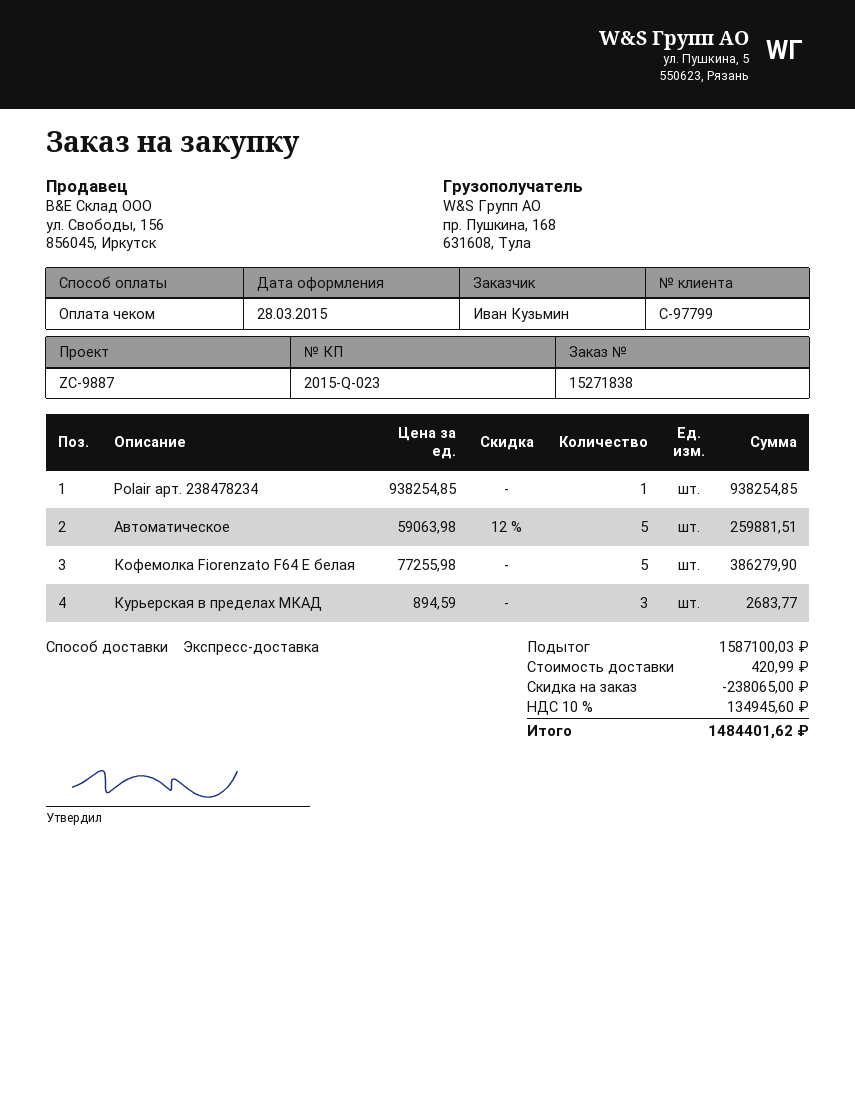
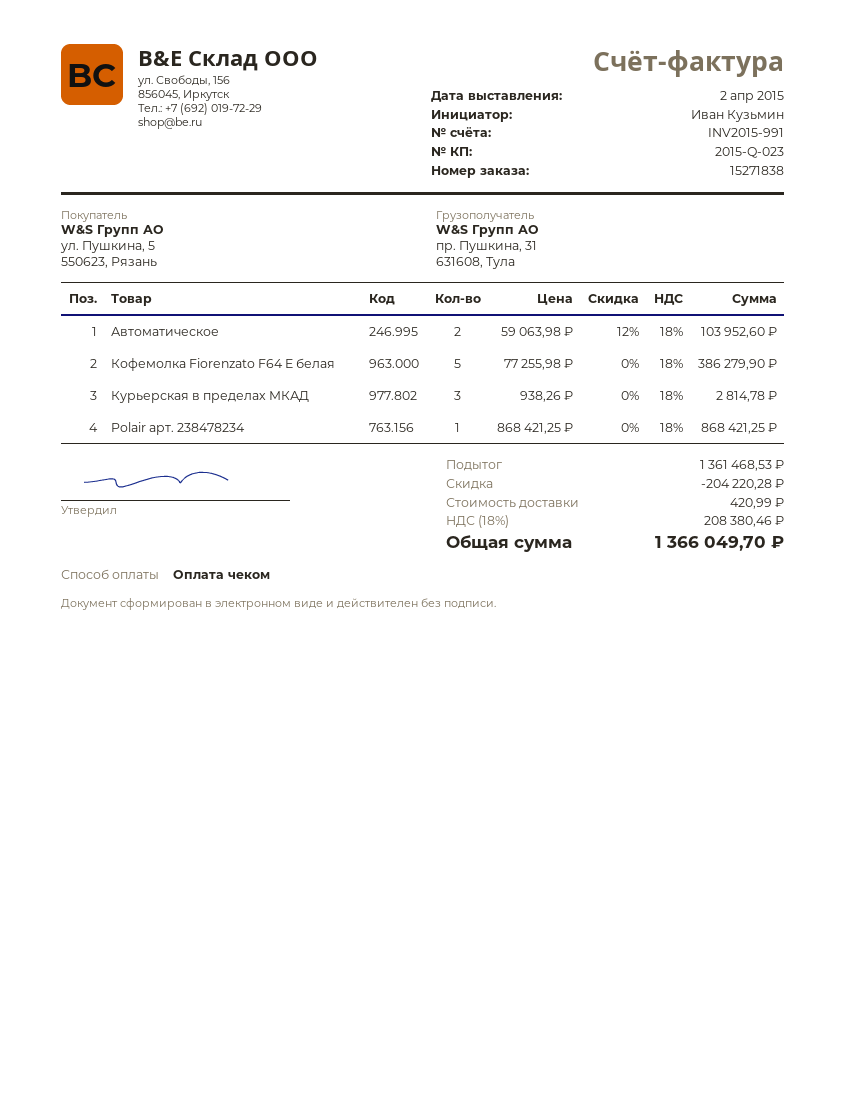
ship to: пр. Пушкина, 168, 631608, Тула -> пр. Пушкина, 31, 631608, Тула
Polair арт. 238478234: 1 x 938254.85 = 938254.85 -> 1 x 868421.25 = 868421.25
Автоматическое: 5 x 59063.98 - 12% = 259881.51 -> 2 x 59063.98 - 12% = 103952.60
Курьерская в пределах МКАД: 3 x 894.59 = 2683.77 -> 3 x 938.26 = 2814.78
subtotal: 1587100.03 -> 1361468.53
discount: 238065.00 -> 204220.28
tax: 10% = 134945.60 -> 18% = 208380.46
total: 1484401.62 -> 1366049.70

